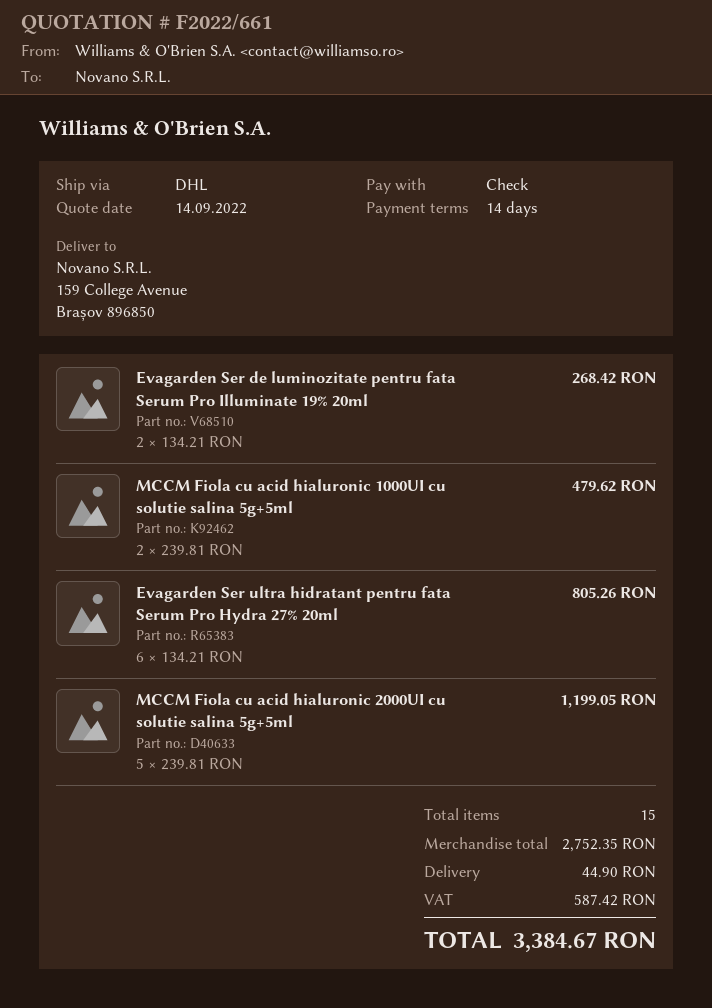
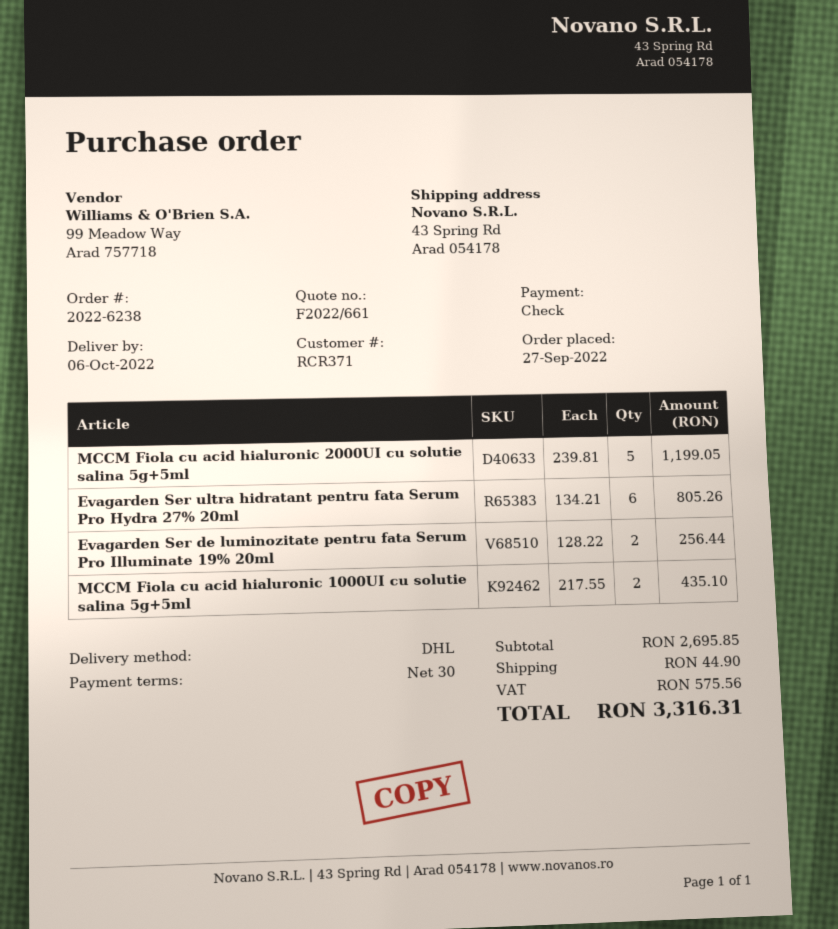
payment terms: 14 days -> 30 days
ship to: 159 College Avenue, Brașov 896850 -> 43 Spring Rd, Arad 054178
Evagarden Ser de luminozitate pentru fata Serum Pro Illuminate 19% 20ml: 2 x 134.21 = 268.42 -> 2 x 128.22 = 256.44
MCCM Fiola cu acid hialuronic 1000UI cu solutie salina 5g+5ml: 2 x 239.81 = 479.62 -> 2 x 217.55 = 435.10
subtotal: 2752.35 -> 2695.85
tax: 587.42 -> 575.56
total: 3384.67 -> 3316.31

